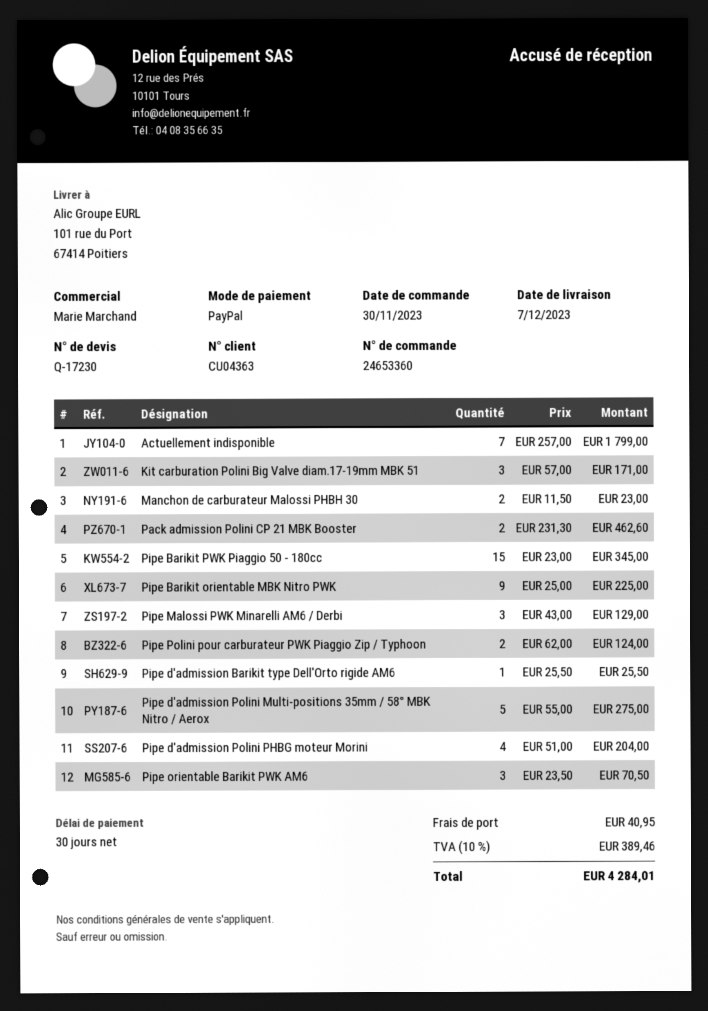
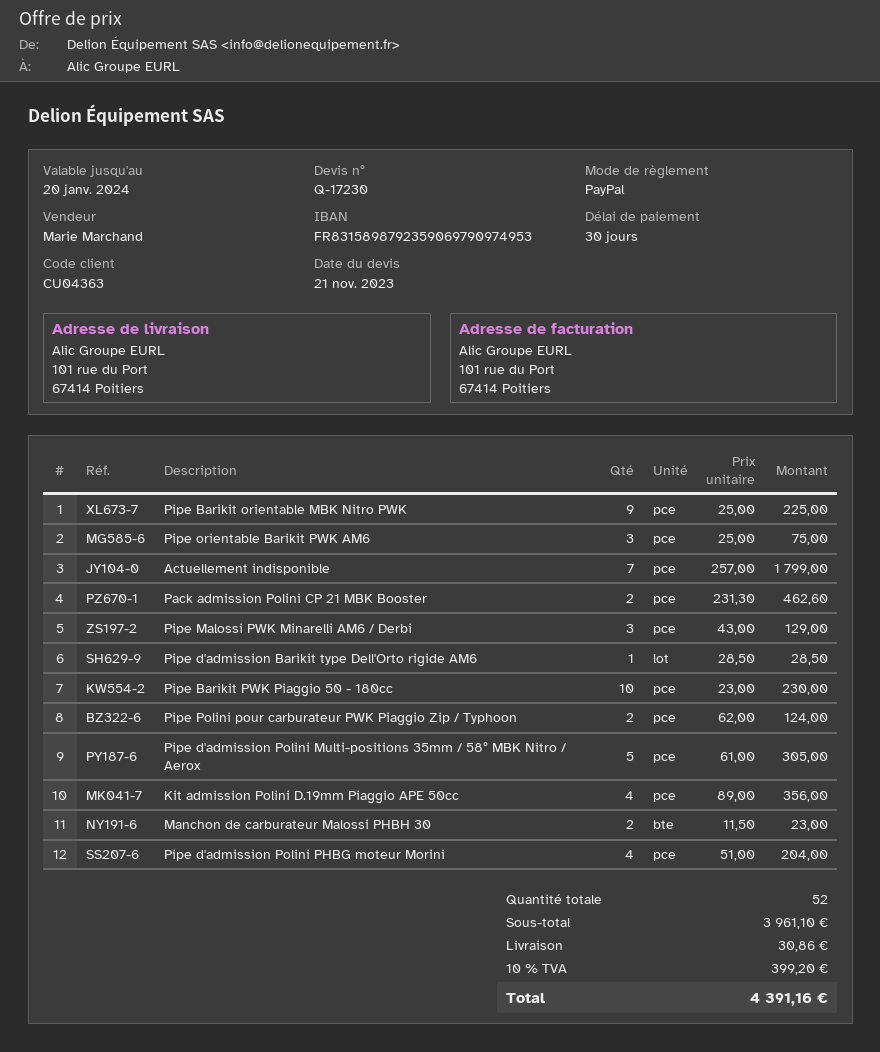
Kit carburation Polini Big Valve diam.17-19mm MBK 51: 3 x 57.00 = 171.00 -> none
Pipe Barikit PWK Piaggio 50 - 180cc: 15 x 23.00 = 345.00 -> 10 x 23.00 = 230.00
Pipe d'admission Barikit type Dell'Orto rigide AM6: 1 x 25.50 = 25.50 -> 1 x 28.50 = 28.50
Pipe d'admission Polini Multi-positions 35mm / 58° MBK Nitro / Aerox: 5 x 55.00 = 275.00 -> 5 x 61.00 = 305.00
Pipe orientable Barikit PWK AM6: 3 x 23.50 = 70.50 -> 3 x 25.00 = 75.00
Kit admission Polini D.19mm Piaggio APE 50cc: none -> 4 x 89.00 = 356.00
shipping: 40.95 -> 30.86
tax: 10% = 389.46 -> 10% = 399.20
total: 4284.01 -> 4391.16

